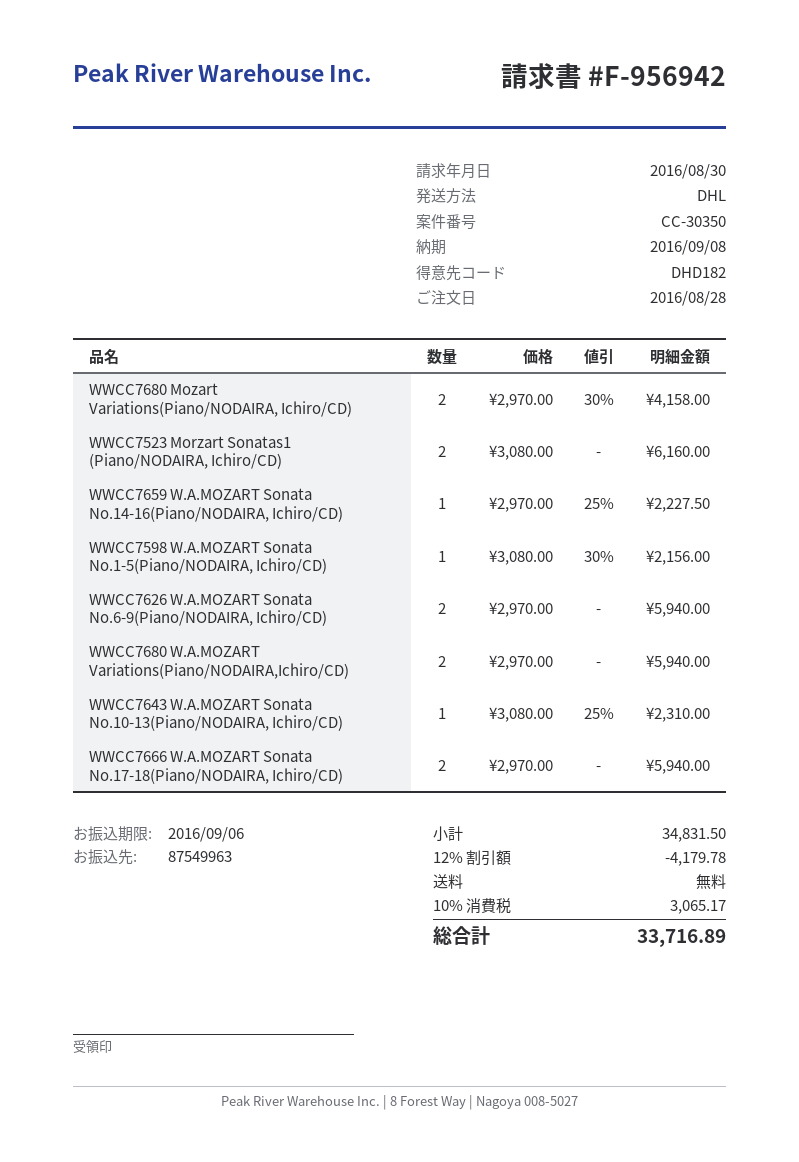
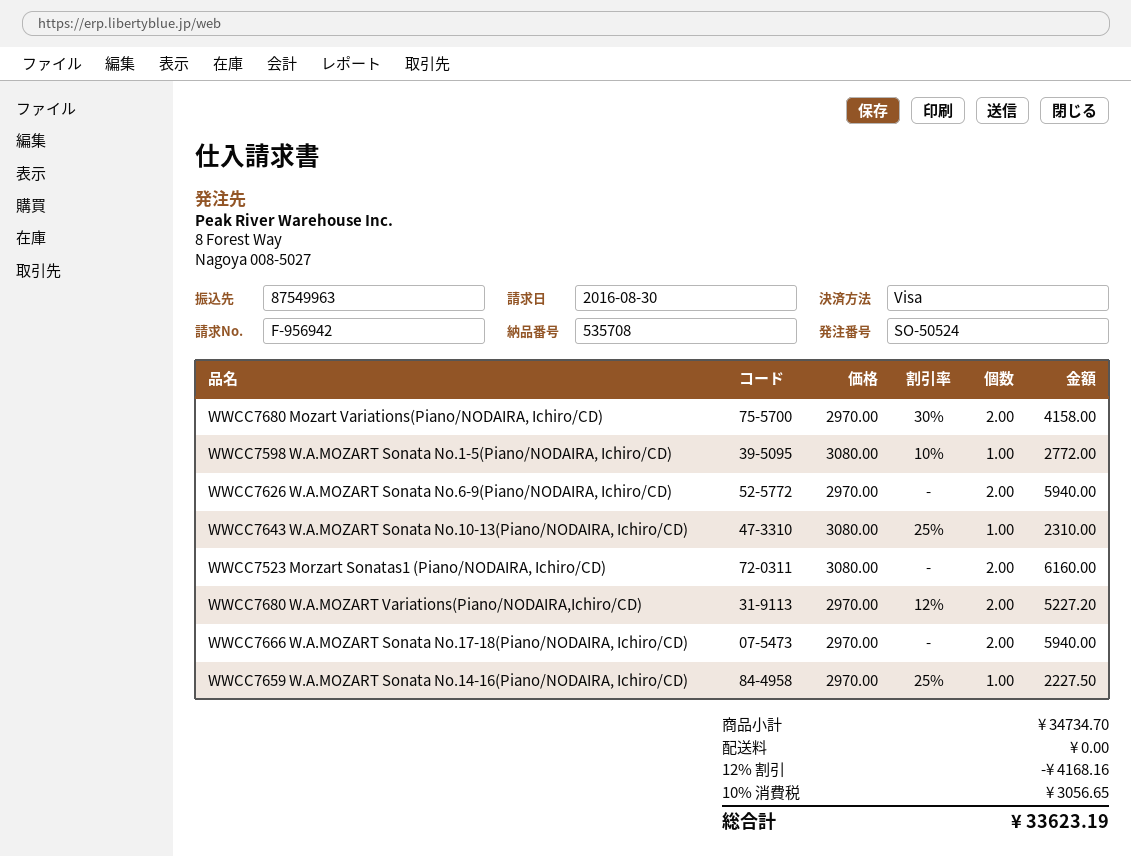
WWCC7598 W.A.MOZART Sonata No.1-5(Piano/NODAIRA, Ichiro/CD): 1 x 3080.00 - 30% = 2156.00 -> 1 x 3080.00 - 10% = 2772.00
WWCC7680 W.A.MOZART Variations(Piano/NODAIRA,Ichiro/CD): 2 x 2970.00 = 5940.00 -> 2 x 2970.00 - 12% = 5227.20
subtotal: 34831.50 -> 34734.70
discount: 12% = 4179.78 -> 12% = 4168.16
tax: 10% = 3065.17 -> 10% = 3056.65
total: 33716.89 -> 33623.19

